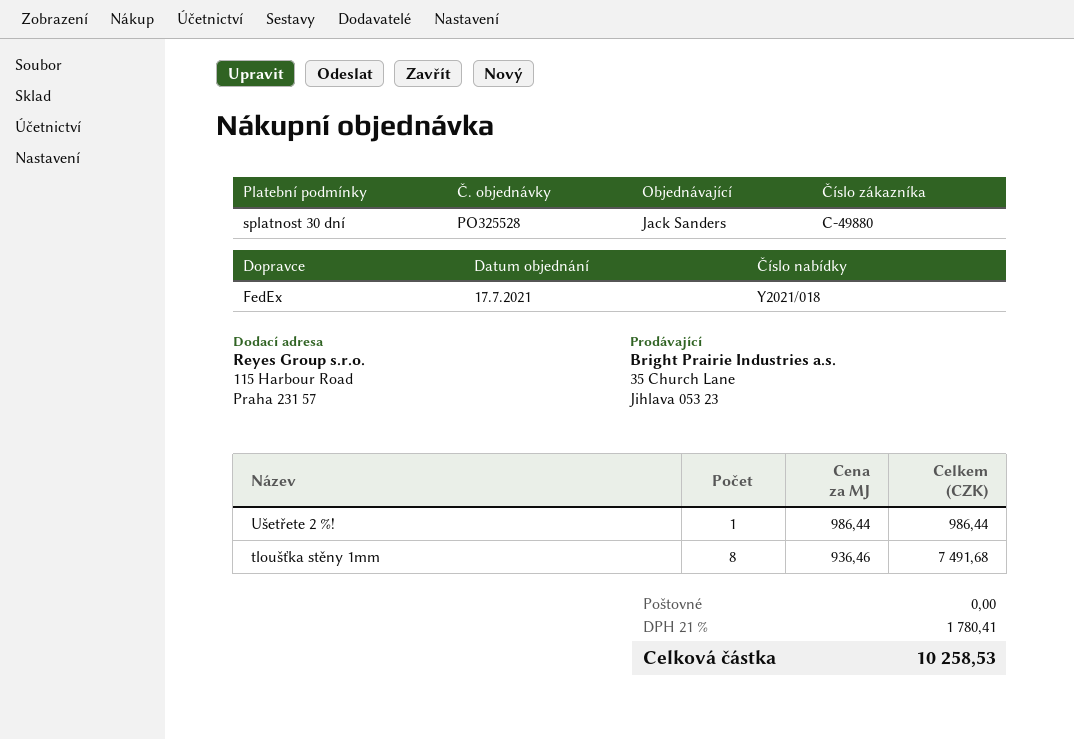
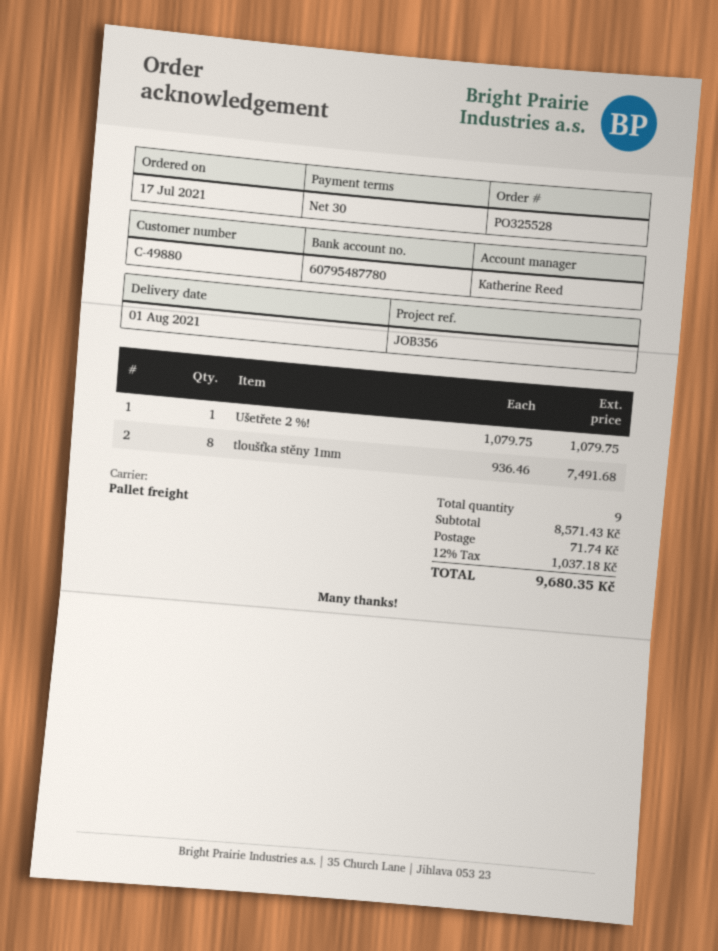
shipping method: FedEx -> pallet freight
Ušetřete 2 %!: 1 x 986.44 = 986.44 -> 1 x 1079.75 = 1079.75
shipping: 0.00 -> 71.74
tax: 21% = 1780.41 -> 12% = 1037.18
total: 10258.53 -> 9680.35

